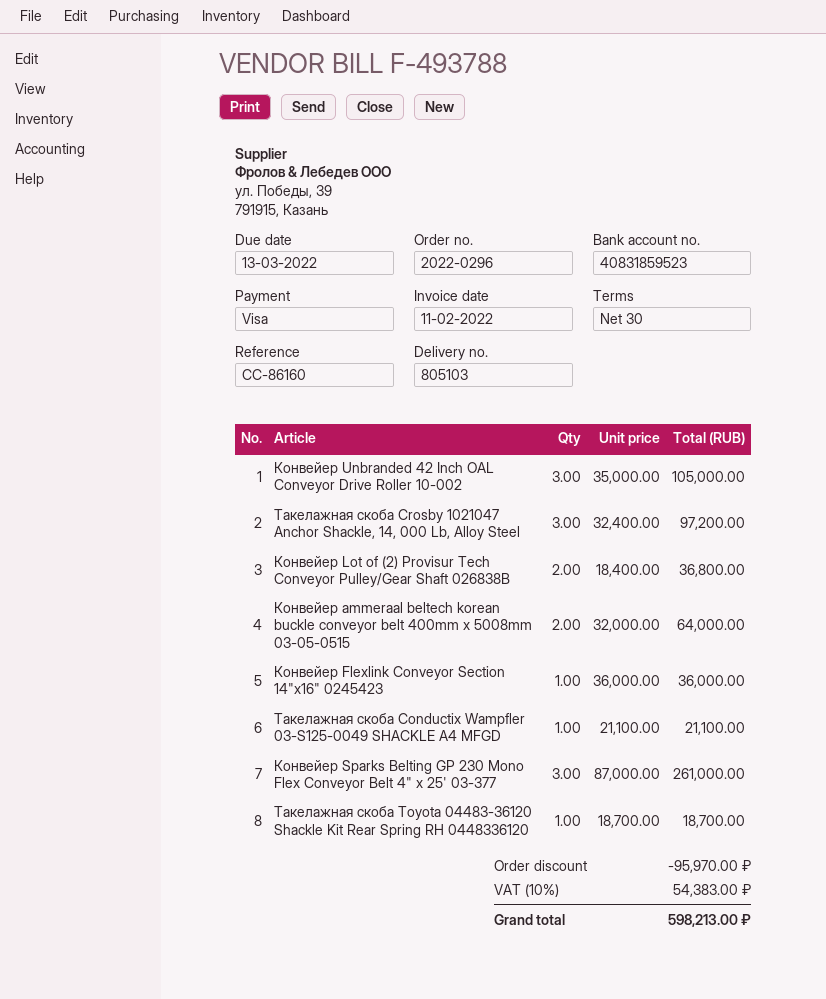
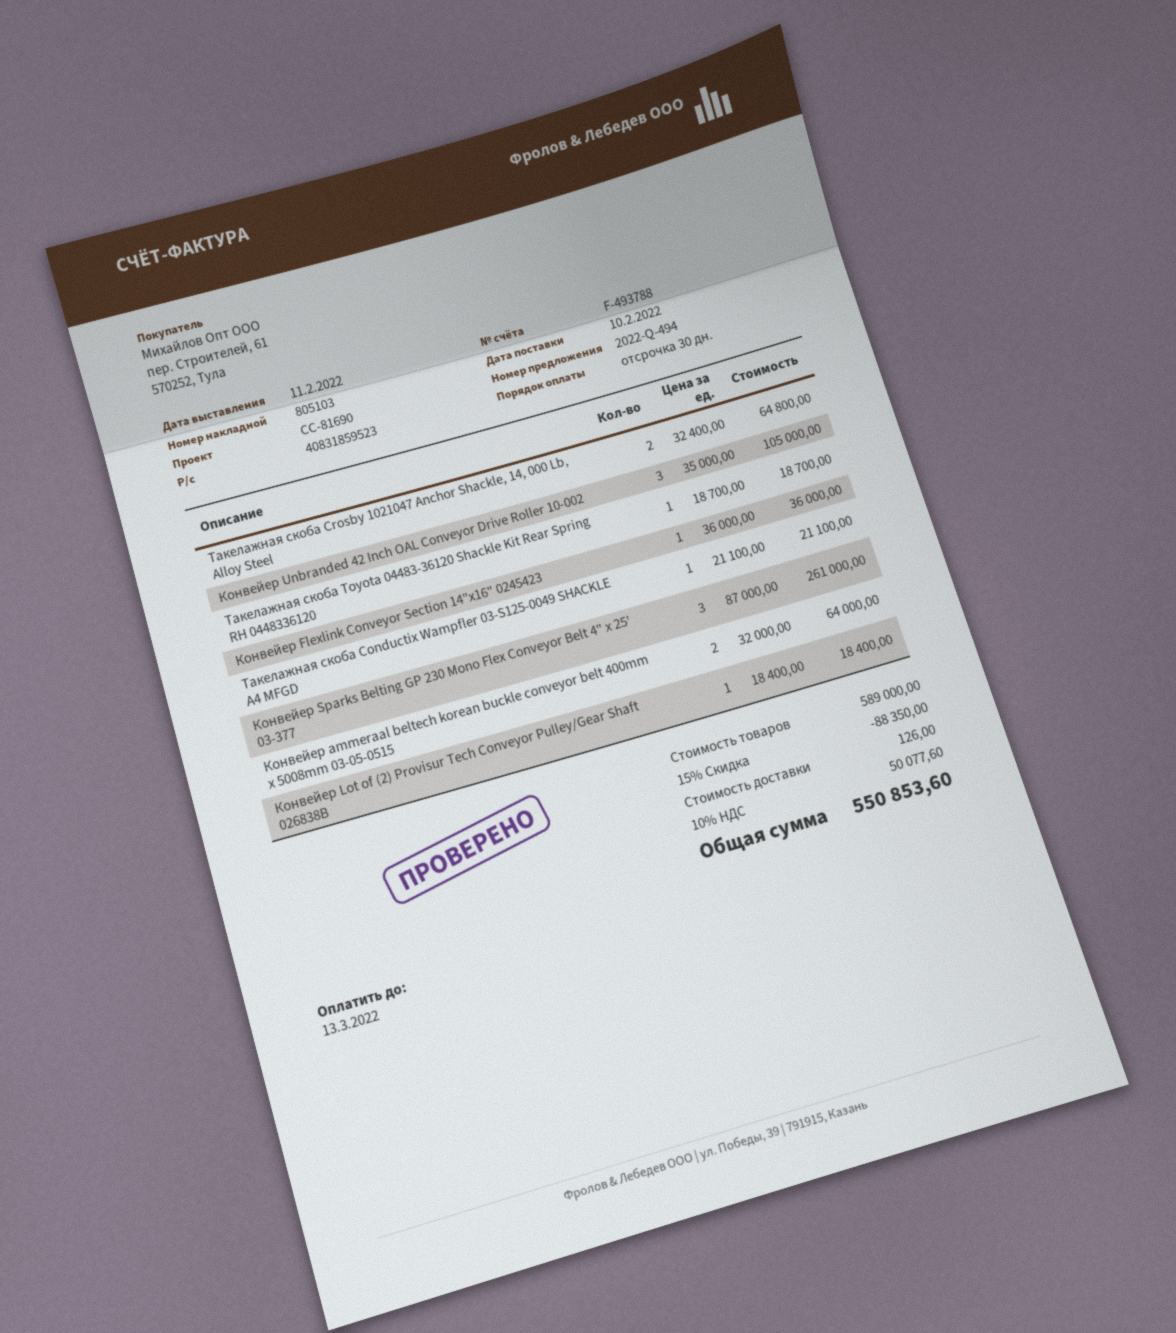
reference: CC-86160 -> CC-81690
Такелажная скоба Crosby 1021047 Anchor Shackle, 14, 000 Lb, Alloy Steel: 3 x 32400.00 = 97200.00 -> 2 x 32400.00 = 64800.00
Конвейер Lot of (2) Provisur Tech Conveyor Pulley/Gear Shaft 026838B: 2 x 18400.00 = 36800.00 -> 1 x 18400.00 = 18400.00
discount: 95970.00 -> 88350.00
shipping: none -> 126.00
tax: 10% = 54383.00 -> 10% = 50077.60
total: 598213.00 -> 550853.60

